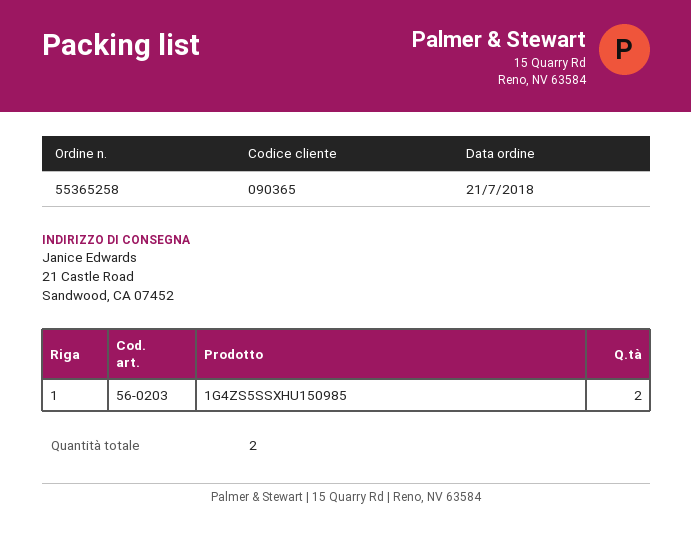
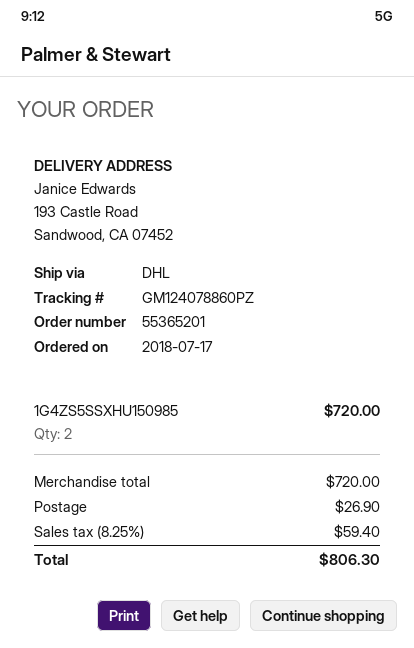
order number: 55365258 -> 55365201
order date: 2018-07-21 -> 2018-07-17
ship to: 21 Castle Road, Sandwood, CA 07452 -> 193 Castle Road, Sandwood, CA 07452

